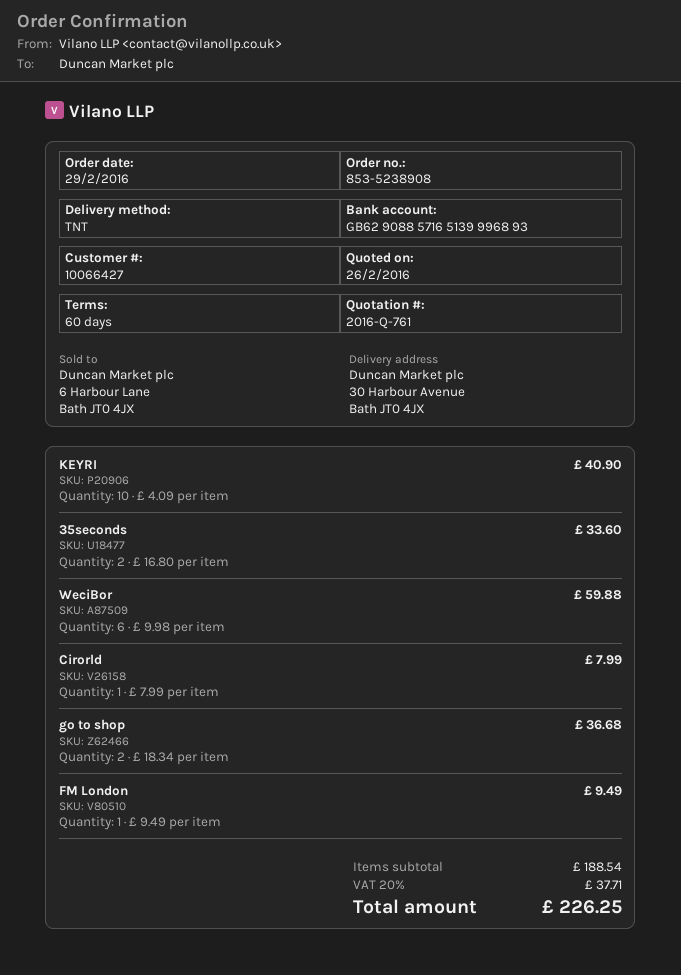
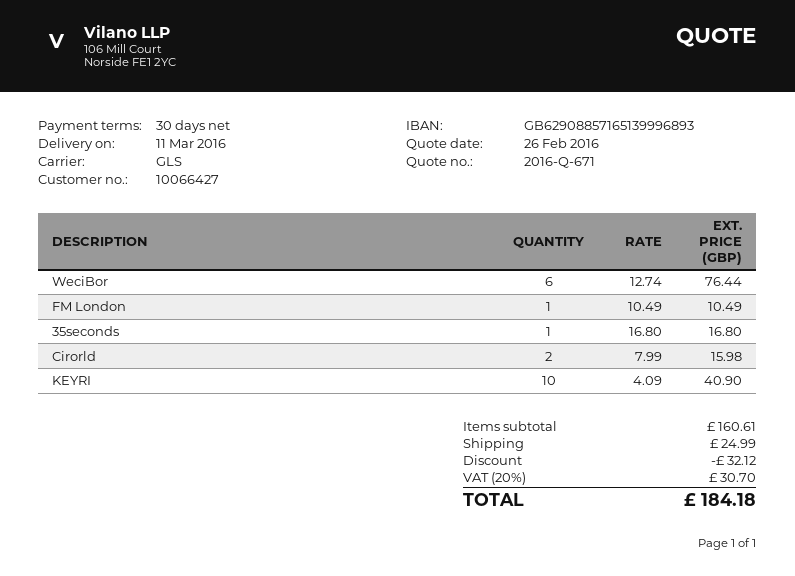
quote number: 2016-Q-761 -> 2016-Q-671
payment terms: 60 days -> 30 days
shipping method: TNT -> GLS
35seconds: 2 x 16.80 = 33.60 -> 1 x 16.80 = 16.80
WeciBor: 6 x 9.98 = 59.88 -> 6 x 12.74 = 76.44
Cirorld: 1 x 7.99 = 7.99 -> 2 x 7.99 = 15.98
go to shop: 2 x 18.34 = 36.68 -> none
FM London: 1 x 9.49 = 9.49 -> 1 x 10.49 = 10.49
subtotal: 188.54 -> 160.61
discount: none -> 32.12
shipping: none -> 24.99
tax: 20% = 37.71 -> 20% = 30.70
total: 226.25 -> 184.18

